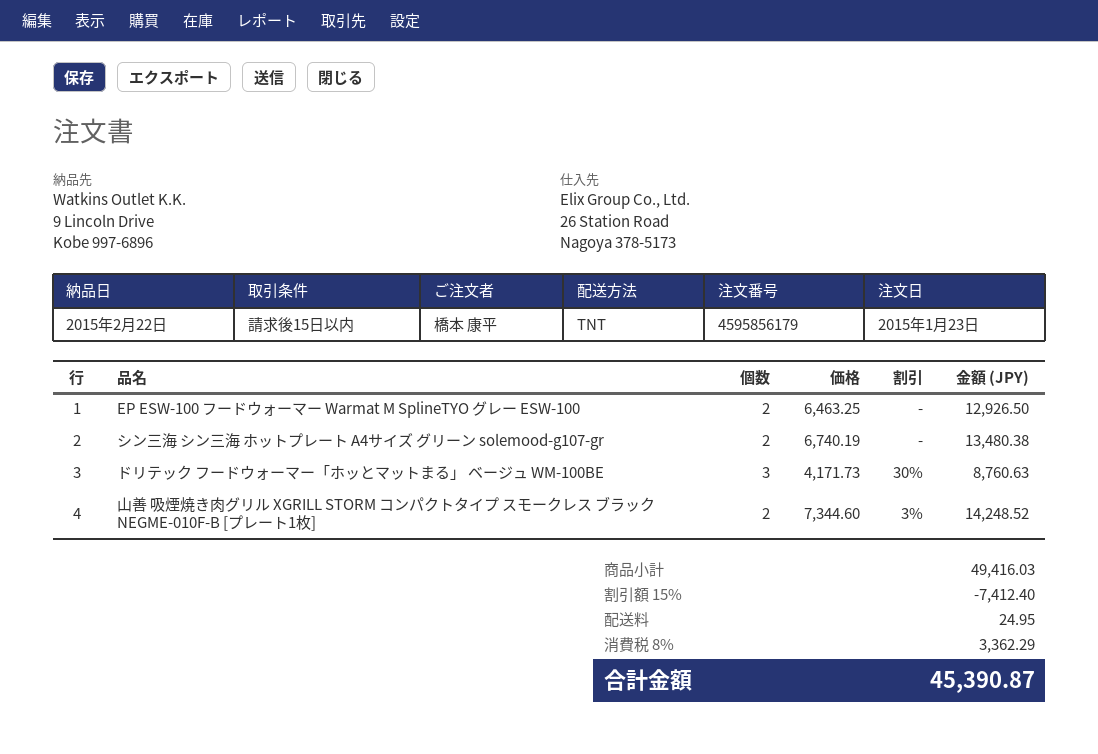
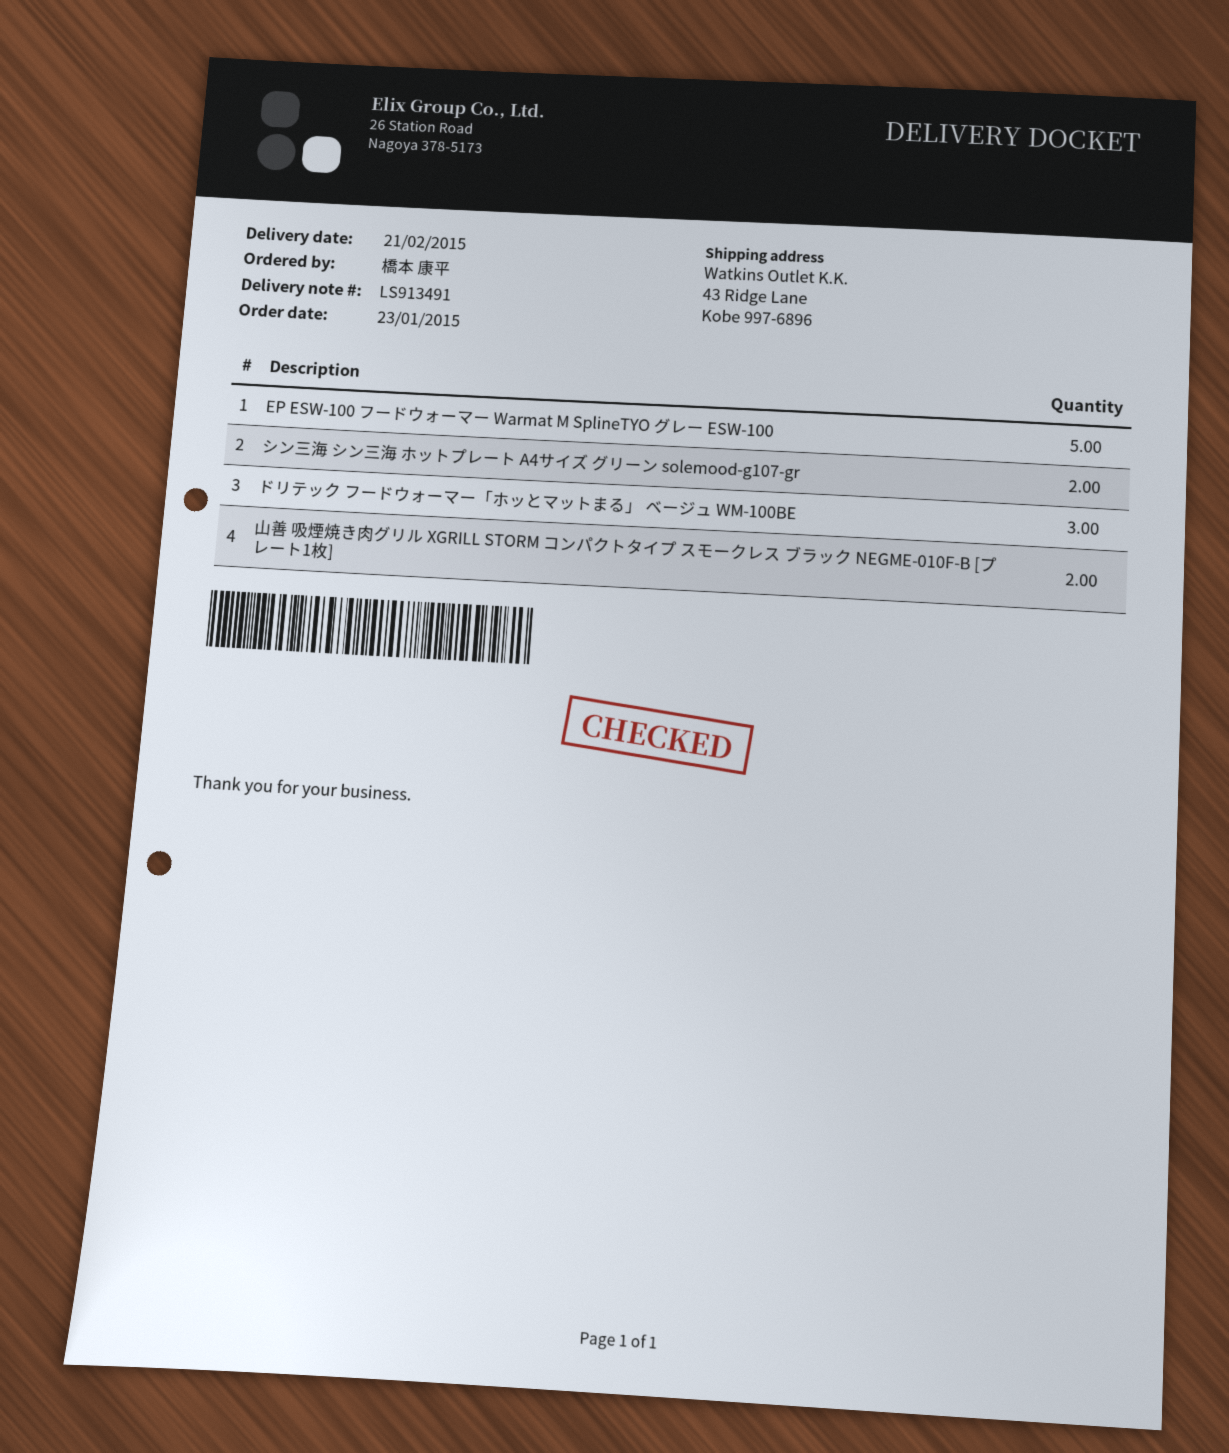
delivery date: 2015-02-22 -> 2015-02-21
ship to: 9 Lincoln Drive, Kobe 997-6896 -> 43 Ridge Lane, Kobe 997-6896
EP ESW-100 フードウォーマー Warmat M SplineTYO グレー ESW-100: 2 -> 5

